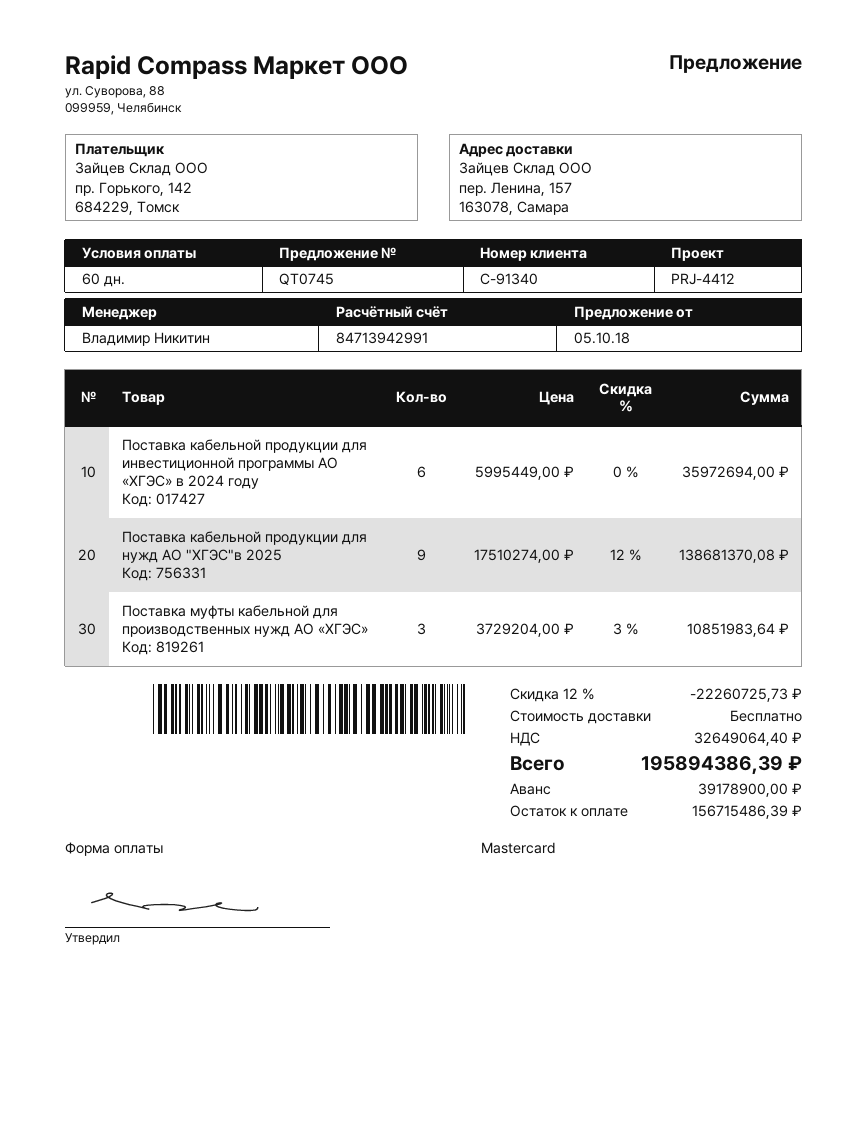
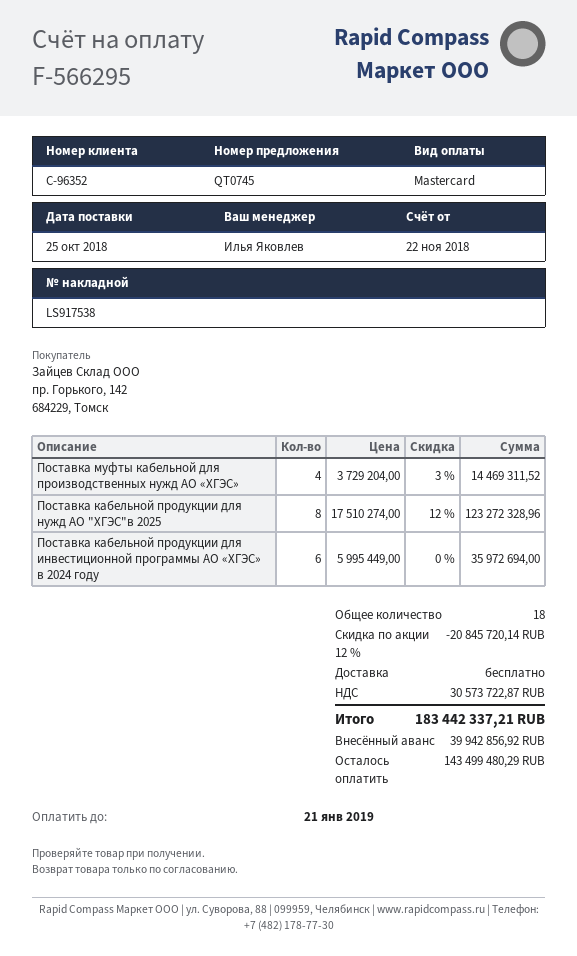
customer number: C-91340 -> C-96352
sales rep: Владимир Никитин -> Илья Яковлев
Поставка кабельной продукции для нужд АО "ХГЭС"в 2025: 9 x 17510274.00 - 12% = 138681370.08 -> 8 x 17510274.00 - 12% = 123272328.96
Поставка муфты кабельной для производственных нужд АО «ХГЭС»: 3 x 3729204.00 - 3% = 10851983.64 -> 4 x 3729204.00 - 3% = 14469311.52
discount: 12% = 22260725.73 -> 12% = 20845720.14
tax: 32649064.40 -> 30573722.87
total: 195894386.39 -> 183442337.21
deposit: 39178900.00 -> 39942856.92
balance: 156715486.39 -> 143499480.29

